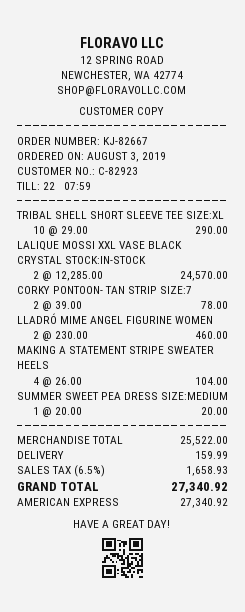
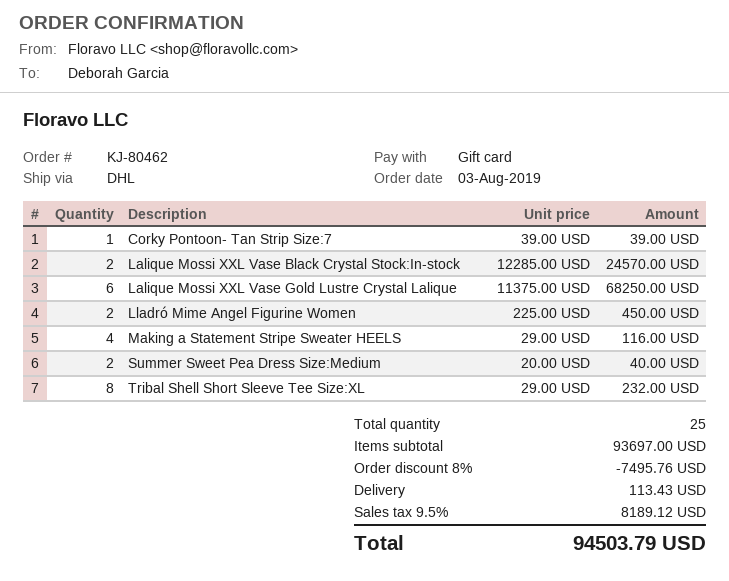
order number: KJ-82667 -> KJ-80462
payment method: American Express -> gift card
TRIBAL SHELL SHORT SLEEVE TEE SIZE:XL: 10 x 29.00 = 290.00 -> 8 x 29.00 = 232.00
CORKY PONTOON- TAN STRIP SIZE:7: 2 x 39.00 = 78.00 -> 1 x 39.00 = 39.00
LLADRÓ MIME ANGEL FIGURINE WOMEN: 2 x 230.00 = 460.00 -> 2 x 225.00 = 450.00
MAKING A STATEMENT STRIPE SWEATER HEELS: 4 x 26.00 = 104.00 -> 4 x 29.00 = 116.00
SUMMER SWEET PEA DRESS SIZE:MEDIUM: 1 x 20.00 = 20.00 -> 2 x 20.00 = 40.00
Lalique Mossi XXL Vase Gold Lustre Crystal Lalique: none -> 6 x 11375.00 = 68250.00
subtotal: 25522.00 -> 93697.00
discount: none -> 8% = 7495.76
shipping: 159.99 -> 113.43
tax: 6.5% = 1658.93 -> 9.5% = 8189.12
total: 27340.92 -> 94503.79

